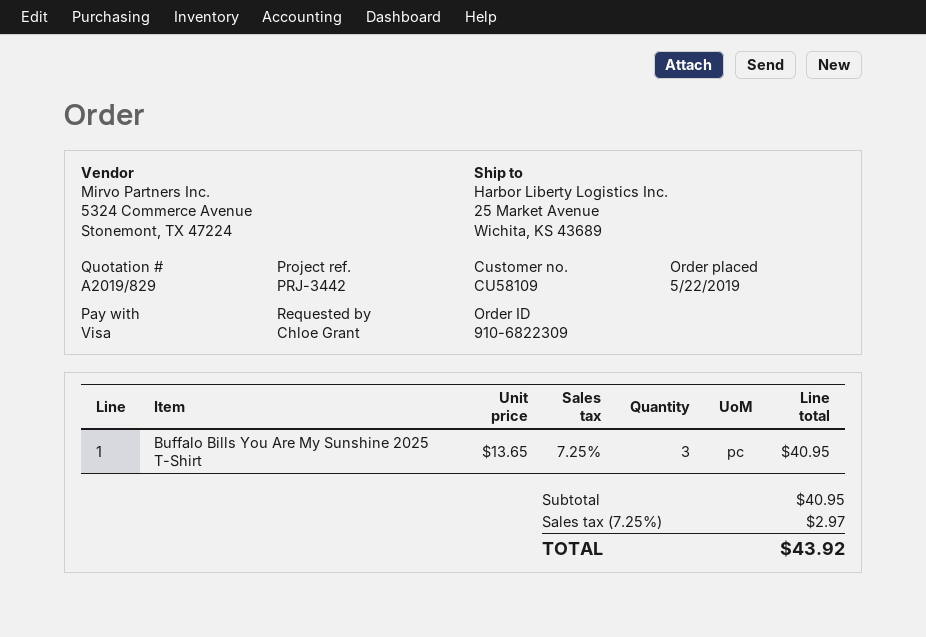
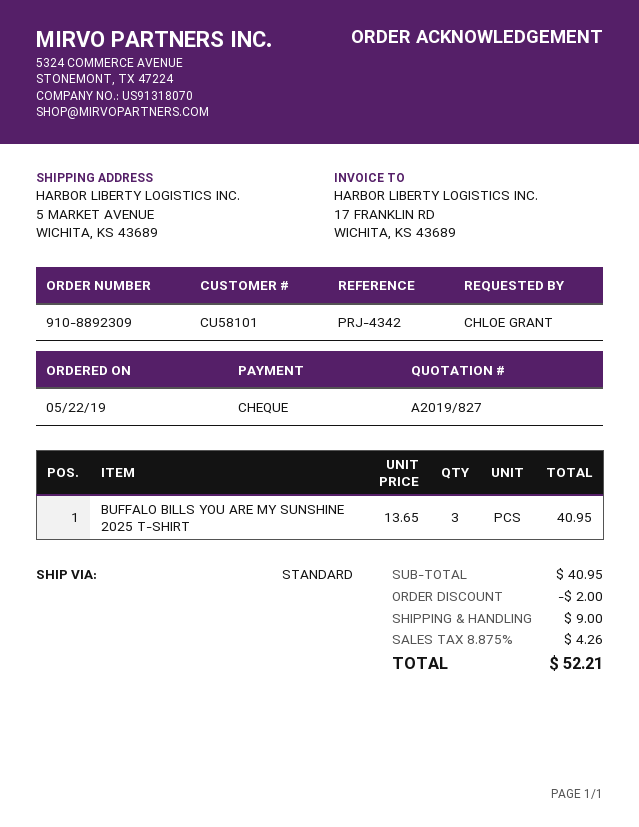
quote number: A2019/829 -> A2019/827
order number: 910-6822309 -> 910-8892309
customer number: CU58109 -> CU58101
reference: PRJ-3442 -> PRJ-4342
payment method: Visa -> cheque
ship to: 25 Market Avenue, Wichita, KS 43689 -> 5 MARKET AVENUE, WICHITA, KS 43689
discount: none -> 2.00
shipping: none -> 9.00
tax: 7.25% = 2.97 -> 8.875% = 4.26
total: 43.92 -> 52.21

